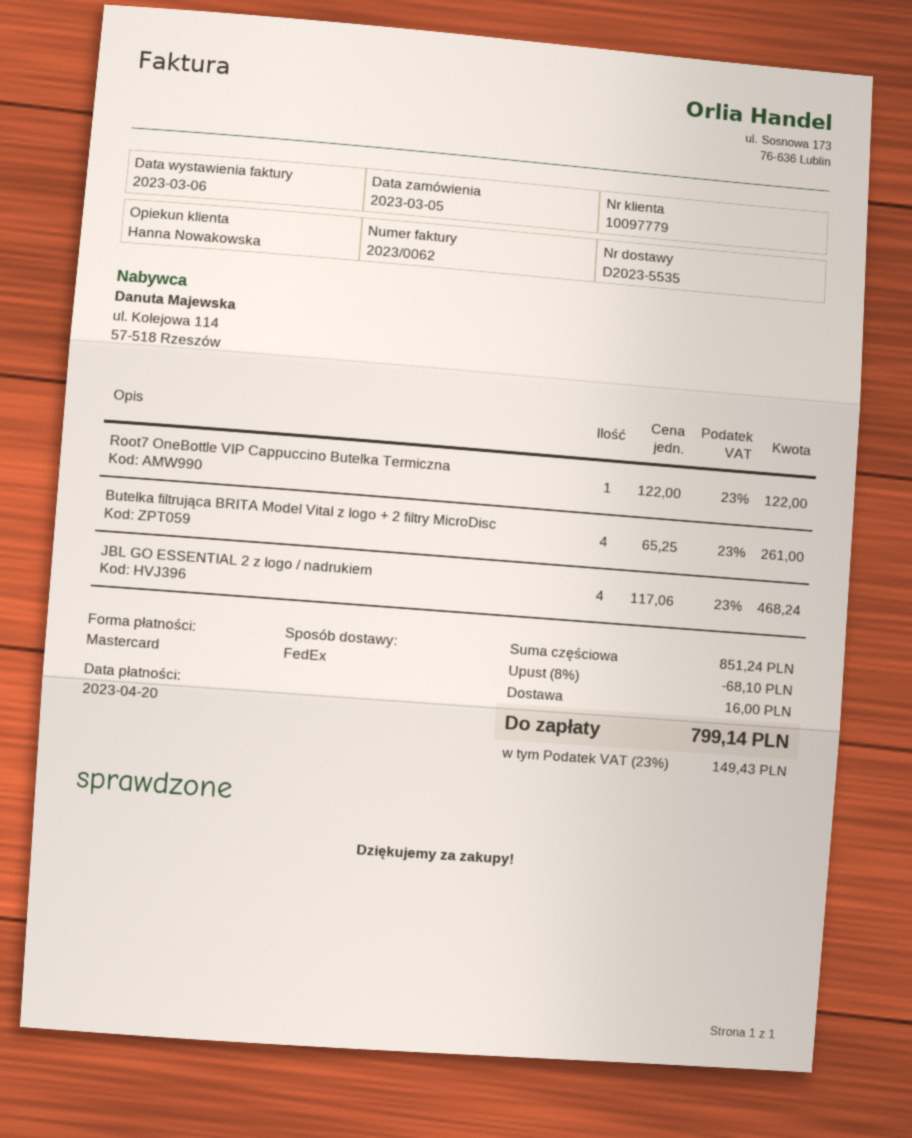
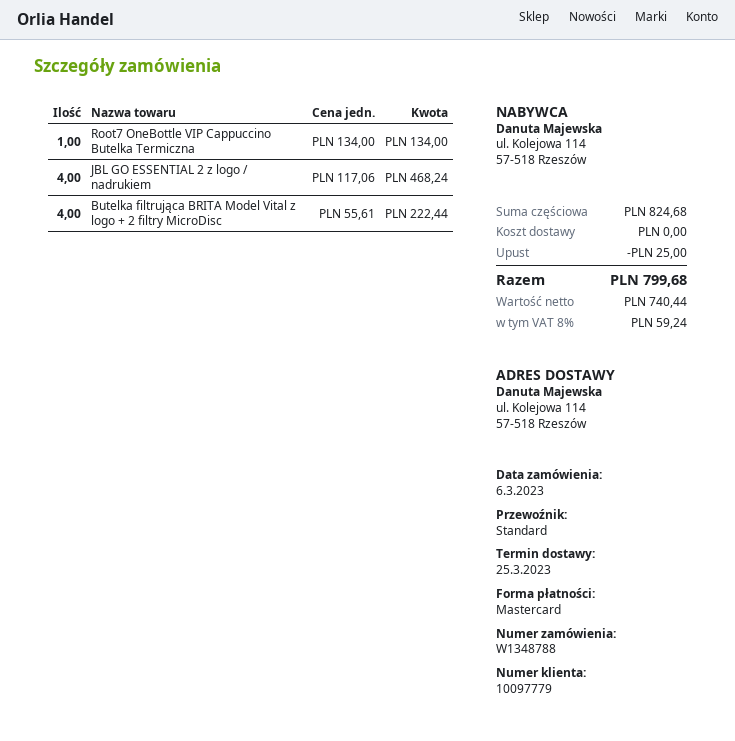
order date: 2023-03-05 -> 2023-03-06
shipping method: FedEx -> standard
Root7 OneBottle VIP Cappuccino Butelka Termiczna: 1 x 122.00 = 122.00 -> 1 x 134.00 = 134.00
Butelka filtrująca BRITA Model Vital z logo + 2 filtry MicroDisc: 4 x 65.25 = 261.00 -> 4 x 55.61 = 222.44
subtotal: 851.24 -> 824.68
discount: 68.10 -> 25.00
shipping: 16.00 -> 0.00
tax: 23% = 149.43 -> 8% = 59.24
total: 799.14 -> 799.68

